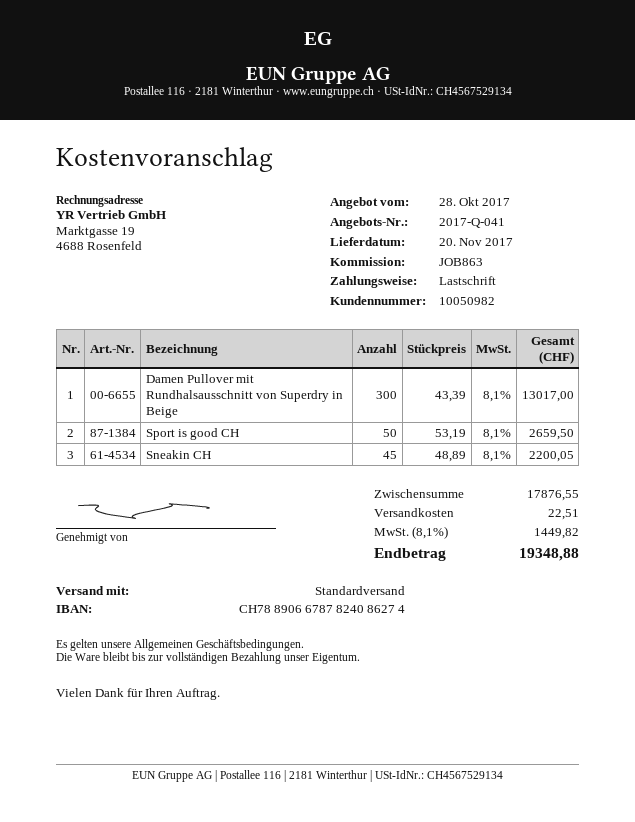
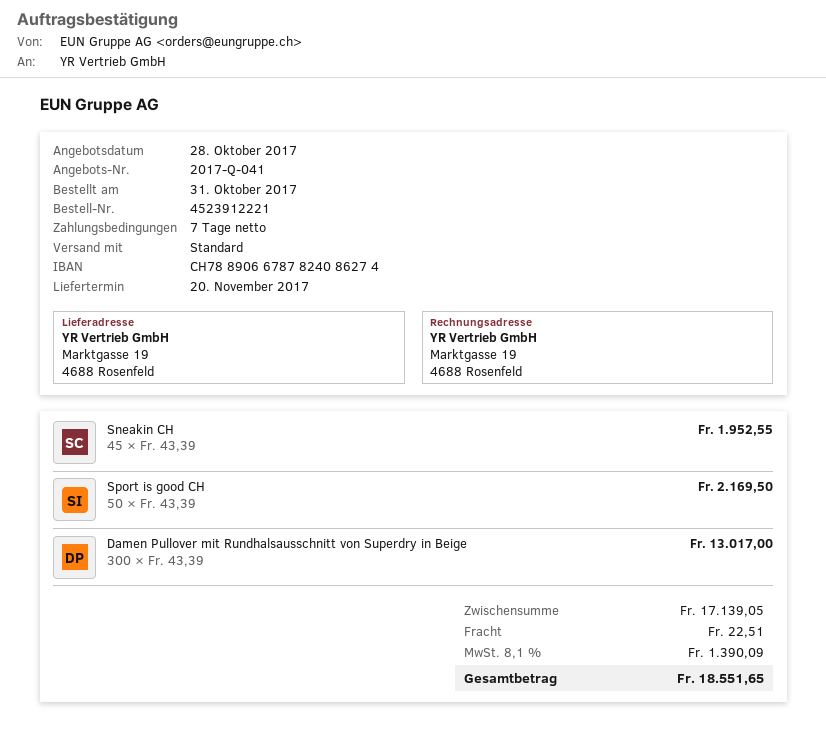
Sport is good CH: 50 x 53.19 = 2659.50 -> 50 x 43.39 = 2169.50
Sneakin CH: 45 x 48.89 = 2200.05 -> 45 x 43.39 = 1952.55
subtotal: 17876.55 -> 17139.05
tax: 8.1% = 1449.82 -> 8.1% = 1390.09
total: 19348.88 -> 18551.65

